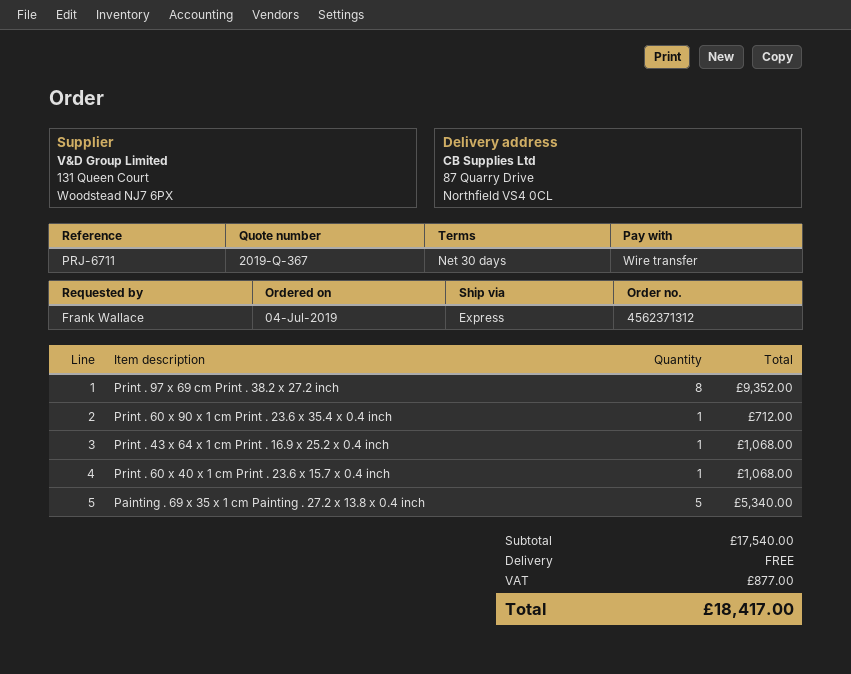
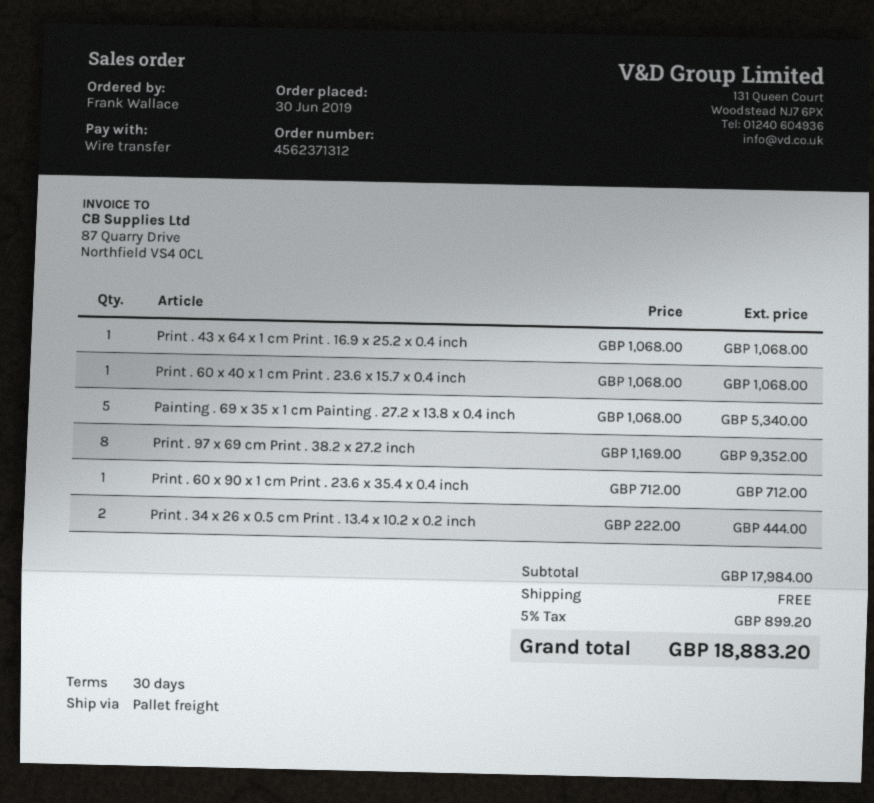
order date: 2019-07-04 -> 2019-06-30
shipping method: express -> pallet freight
Print . 34 x 26 x 0.5 cm Print . 13.4 x 10.2 x 0.2 inch: none -> 2 for 444.00
subtotal: 17540.00 -> 17984.00
tax: 877.00 -> 899.20
total: 18417.00 -> 18883.20

